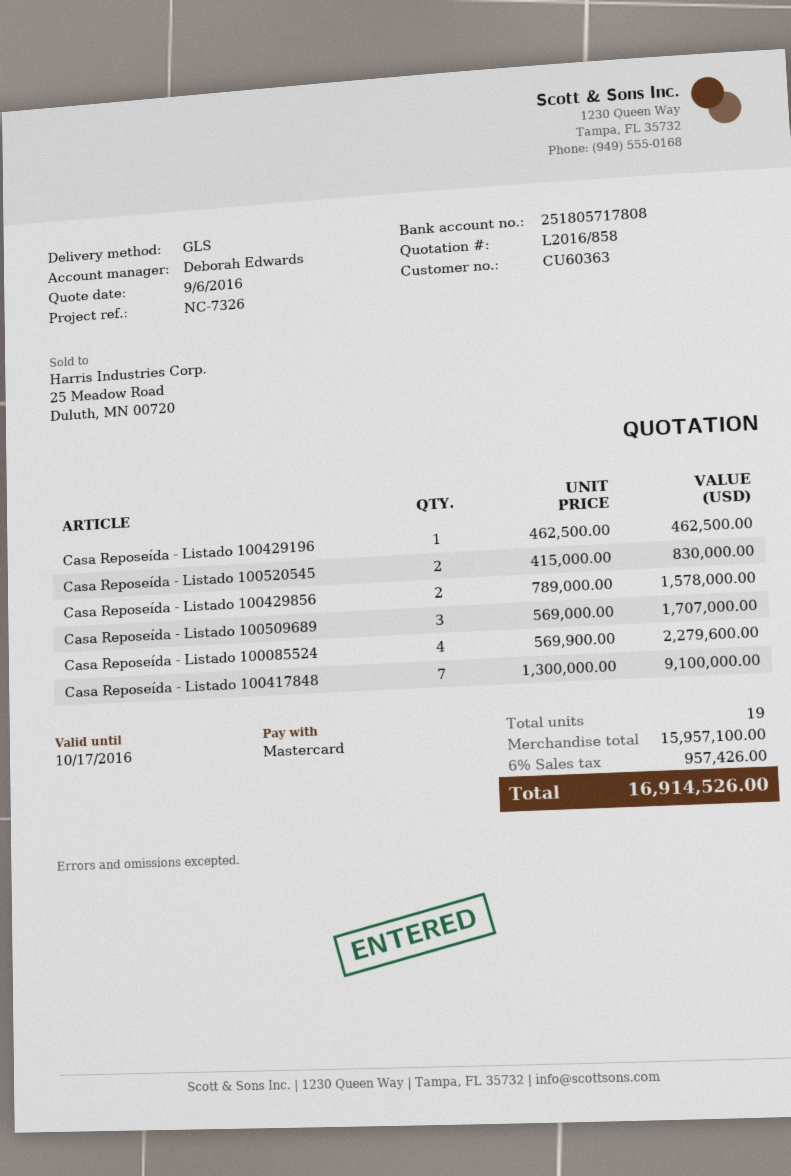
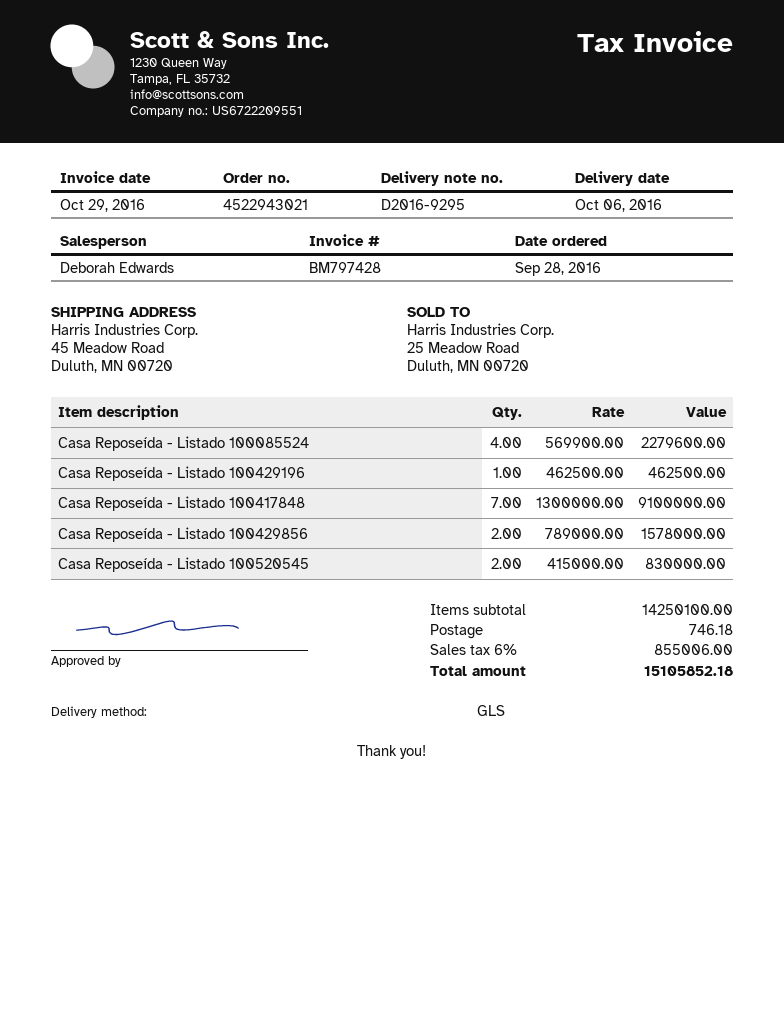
Casa Reposeída - Listado 100509689: 3 x 569000.00 = 1707000.00 -> none
subtotal: 15957100.00 -> 14250100.00
shipping: none -> 746.18
tax: 6% = 957426.00 -> 6% = 855006.00
total: 16914526.00 -> 15105852.18

